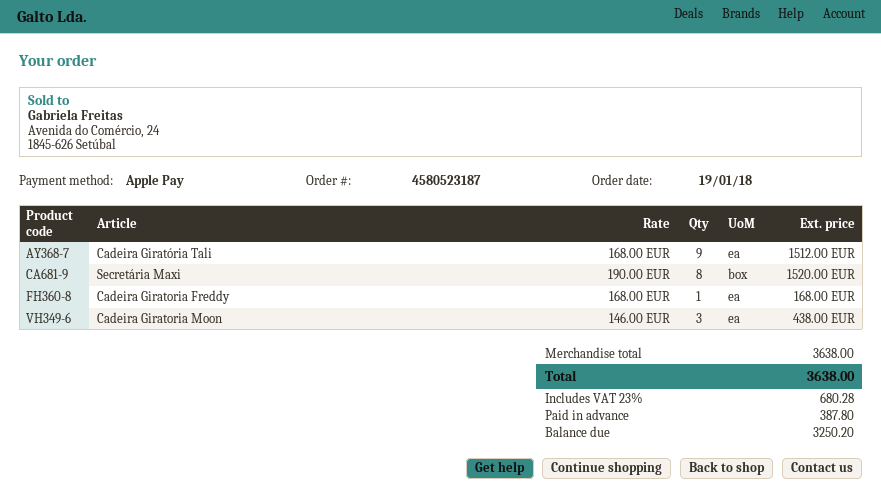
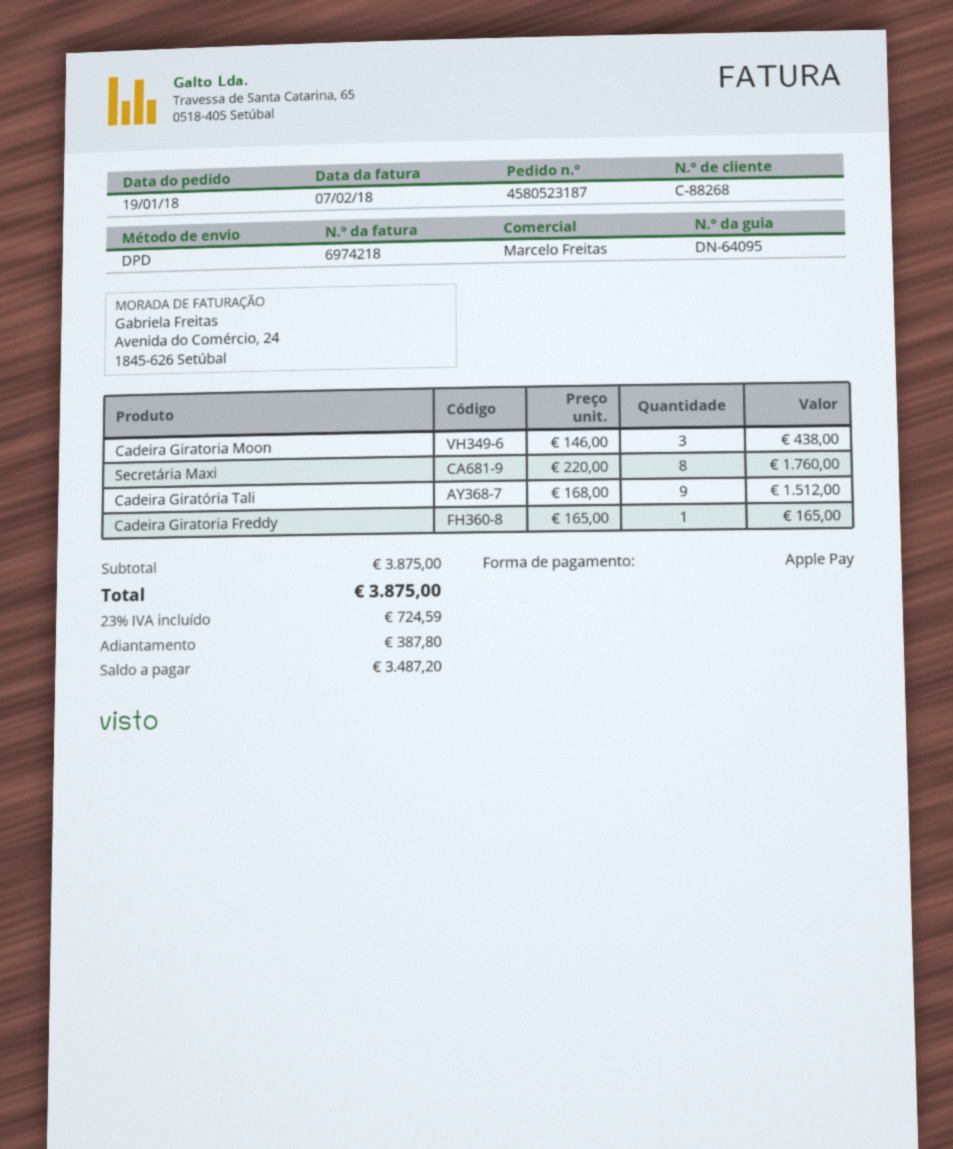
Secretária Maxi: 8 x 190.00 = 1520.00 -> 8 x 220.00 = 1760.00
Cadeira Giratoria Freddy: 1 x 168.00 = 168.00 -> 1 x 165.00 = 165.00
subtotal: 3638.00 -> 3875.00
tax: 23% = 680.28 -> 23% = 724.59
total: 3638.00 -> 3875.00
balance: 3250.20 -> 3487.20

